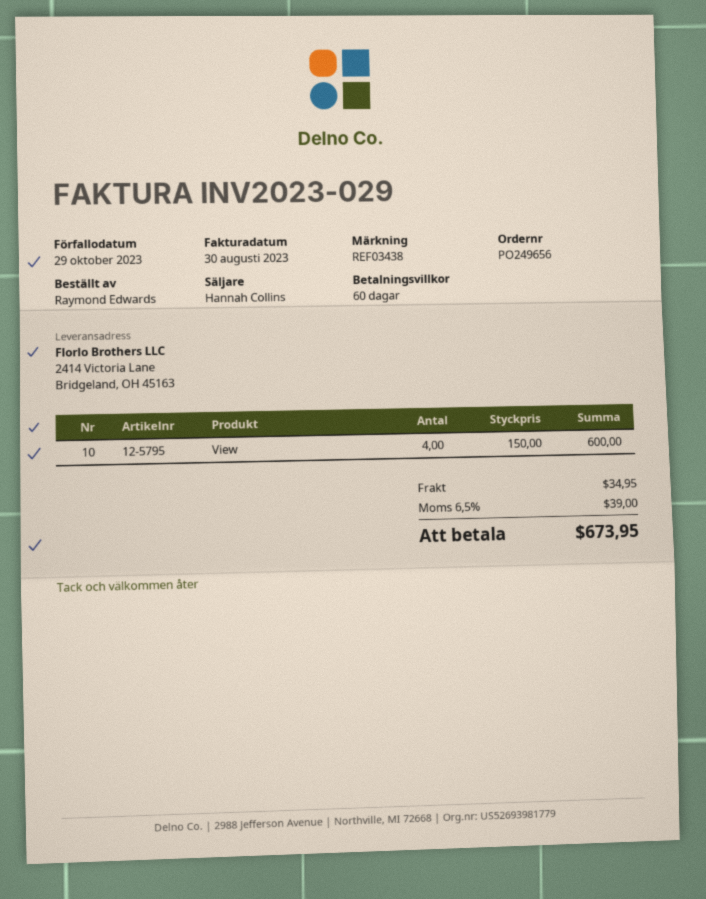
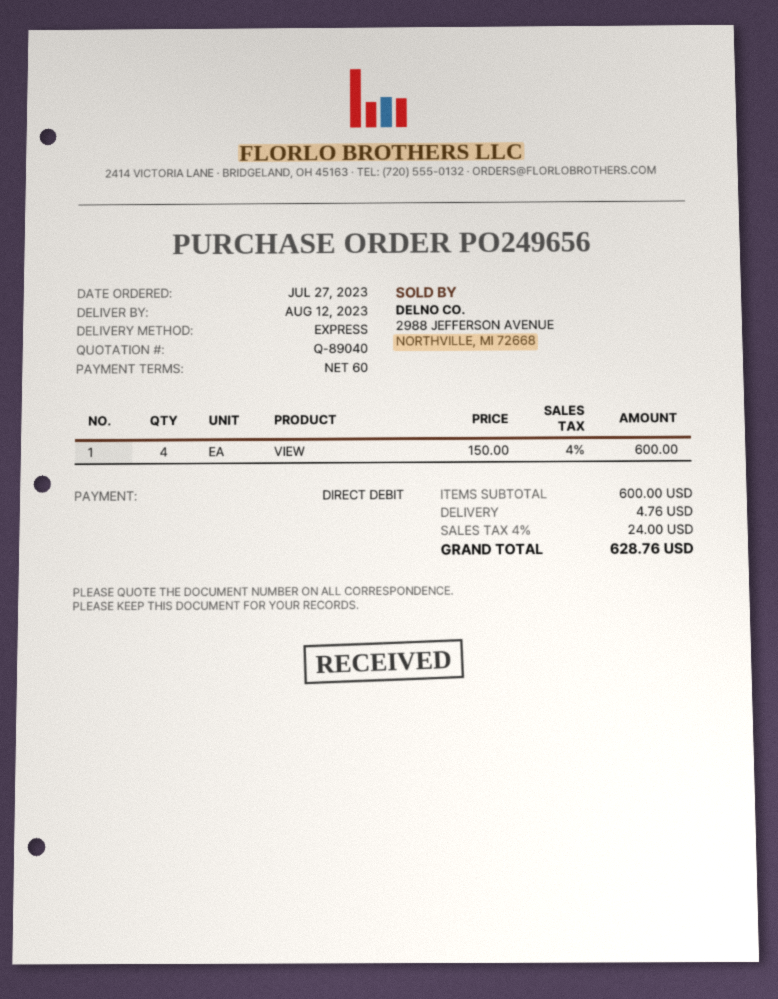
shipping: 34.95 -> 4.76
tax: 6.5% = 39.00 -> 4% = 24.00
total: 673.95 -> 628.76

